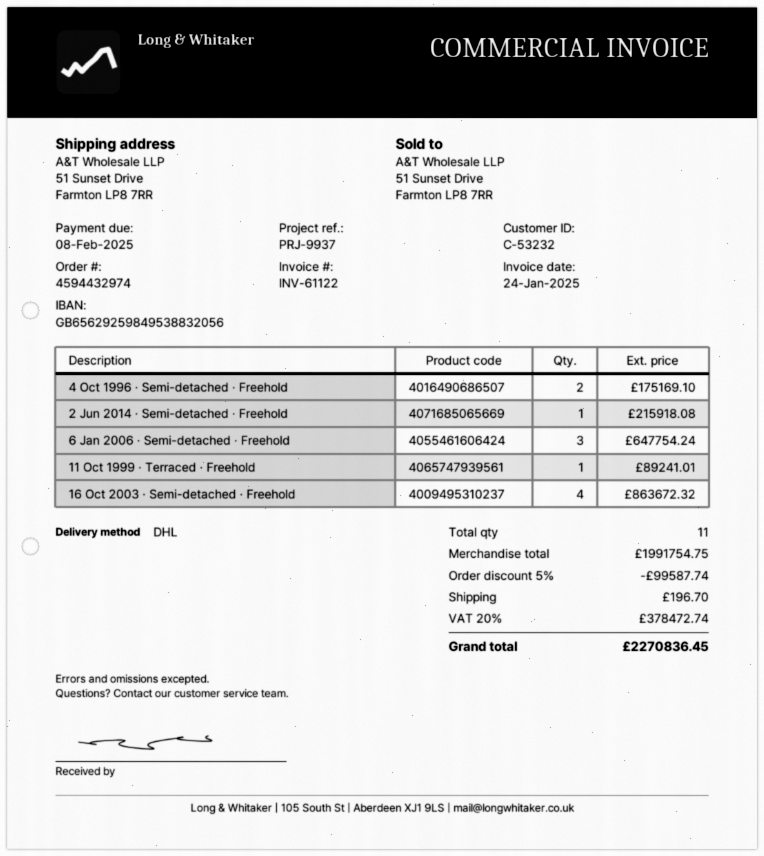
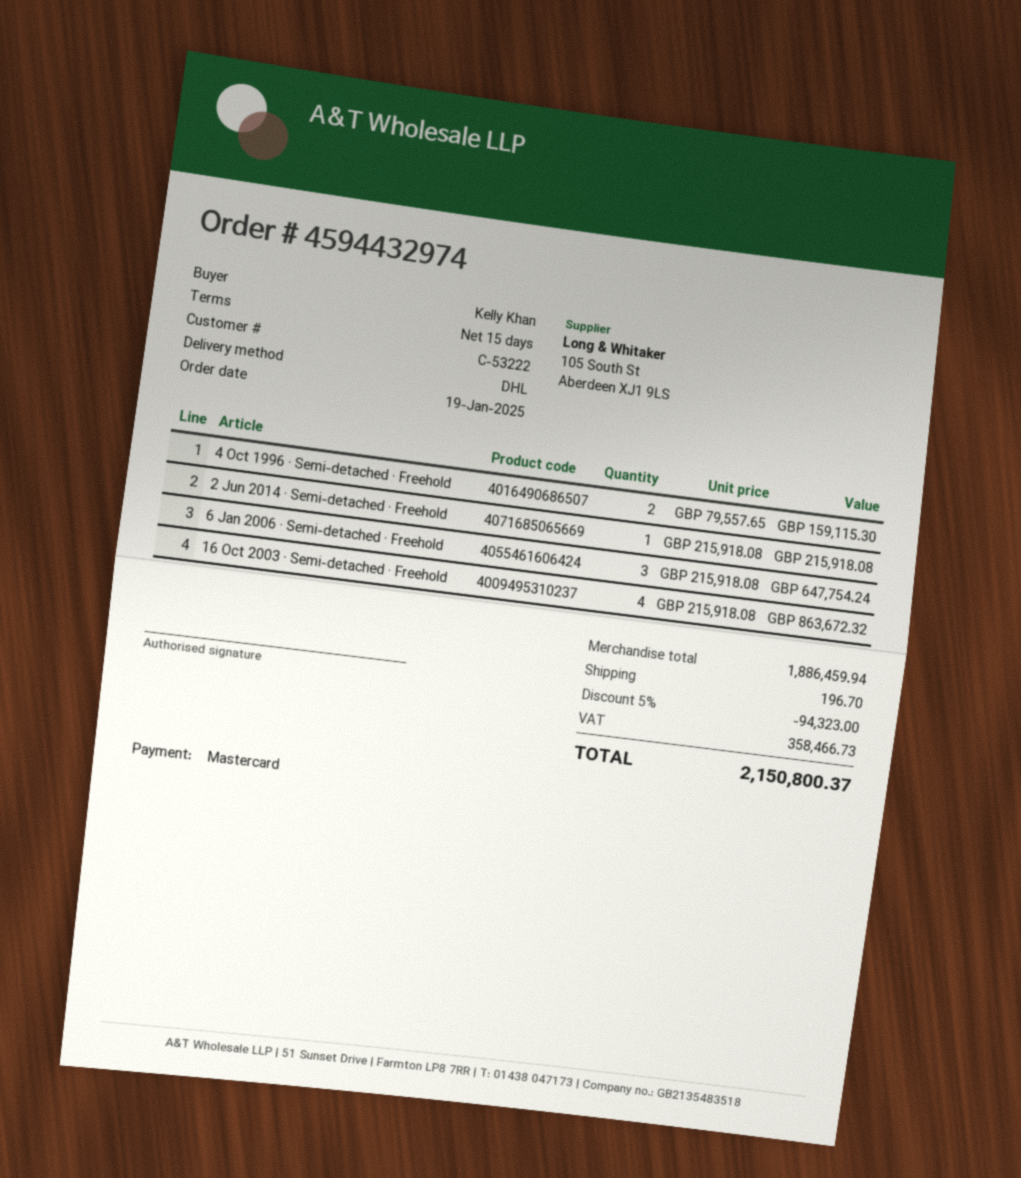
customer number: C-53232 -> C-53222
4 Oct 1996 · Semi-detached · Freehold: 2 for 175169.10 -> 2 for 159115.30
11 Oct 1999 · Terraced · Freehold: 1 for 89241.01 -> none
subtotal: 1991754.75 -> 1886459.94
discount: 5% = 99587.74 -> 5% = 94323.00
tax: 378472.74 -> 358466.73
total: 2270836.45 -> 2150800.37

